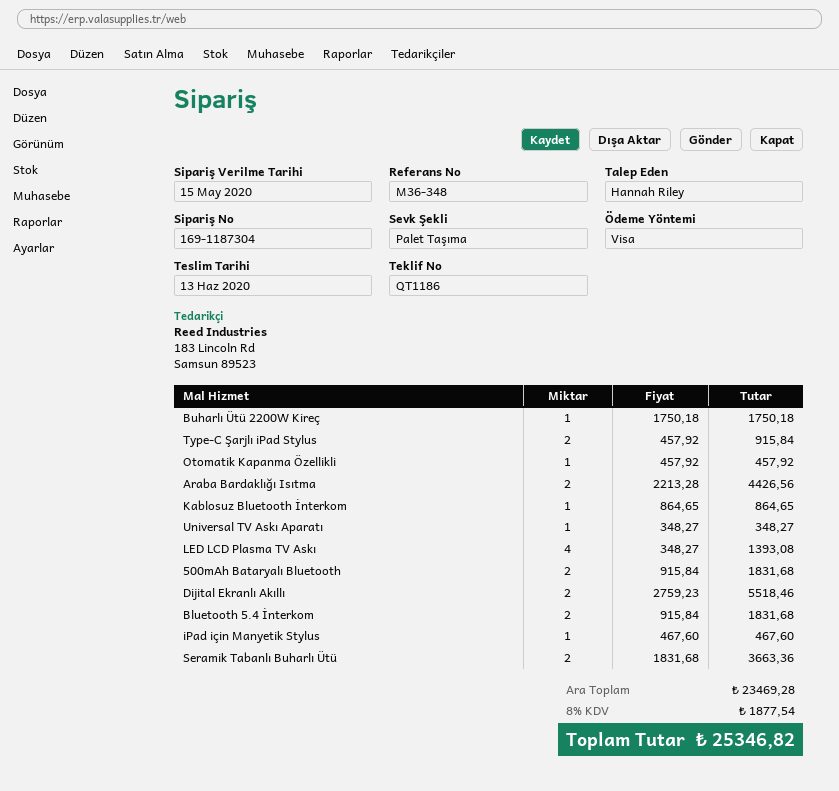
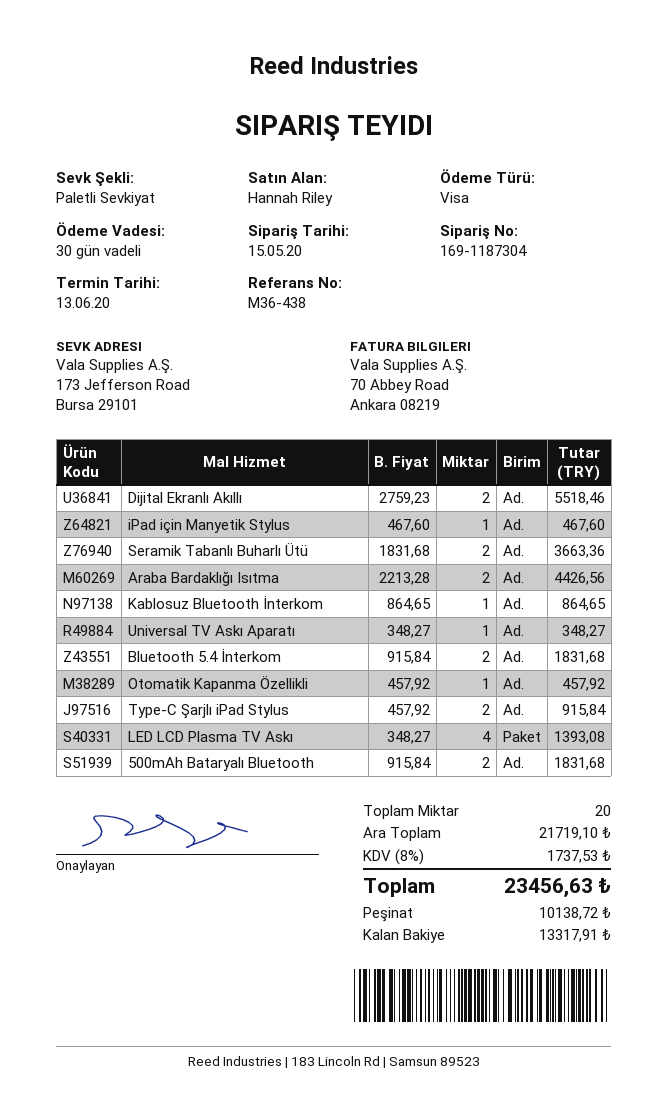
reference: M36-348 -> M36-438
Buharlı Ütü 2200W Kireç: 1 x 1750.18 = 1750.18 -> none
subtotal: 23469.28 -> 21719.10
tax: 8% = 1877.54 -> 8% = 1737.53
total: 25346.82 -> 23456.63

